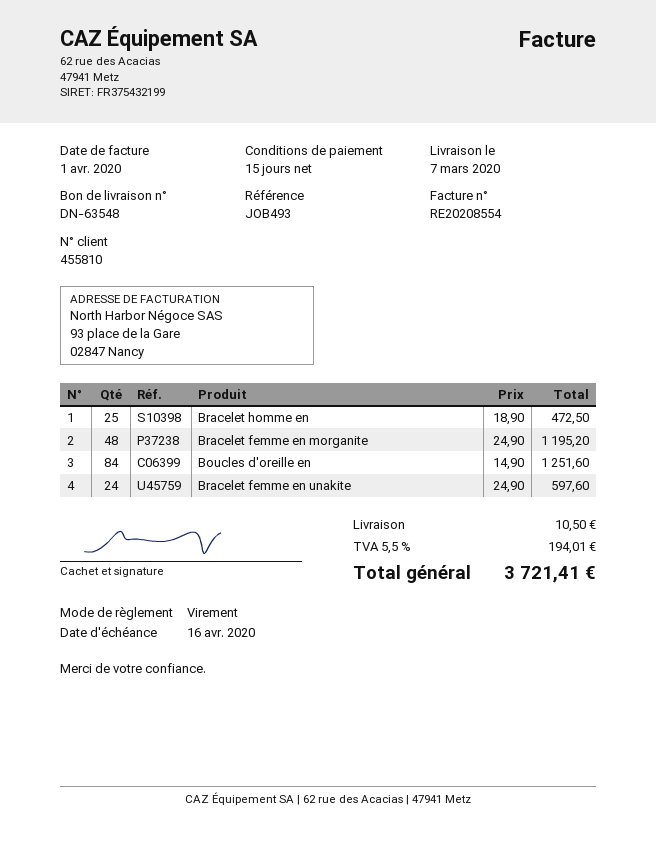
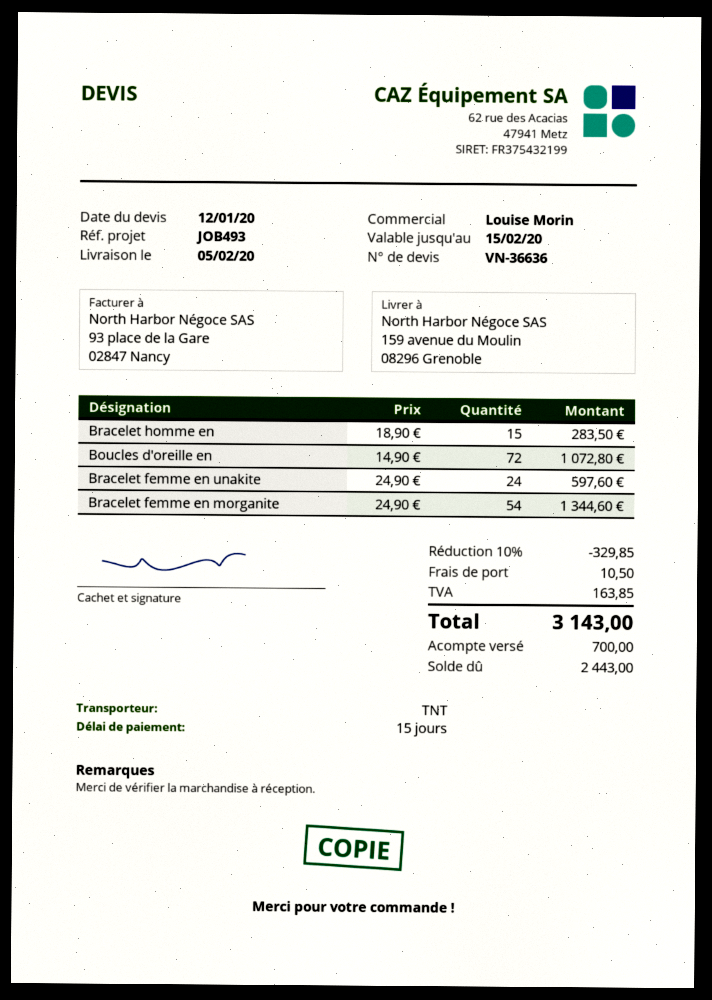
delivery date: 2020-03-07 -> 2020-02-05
Bracelet homme en: 25 x 18.90 = 472.50 -> 15 x 18.90 = 283.50
Bracelet femme en morganite: 48 x 24.90 = 1195.20 -> 54 x 24.90 = 1344.60
Boucles d'oreille en: 84 x 14.90 = 1251.60 -> 72 x 14.90 = 1072.80
discount: none -> 10% = 329.85
tax: 194.01 -> 163.85
total: 3721.41 -> 3143.00

